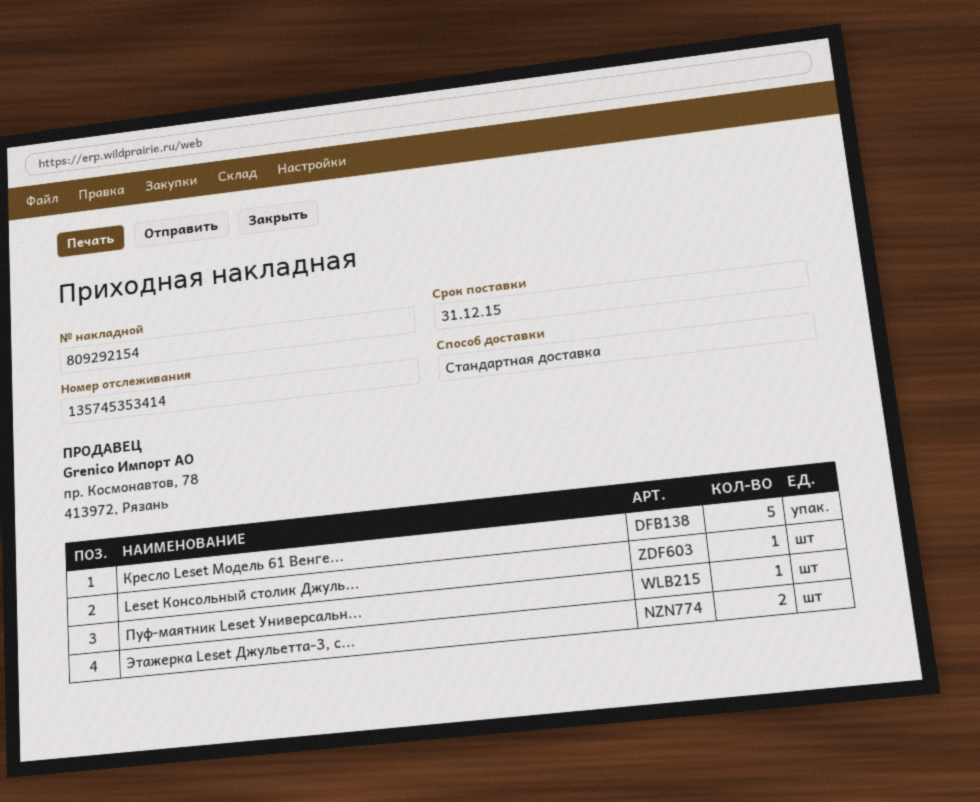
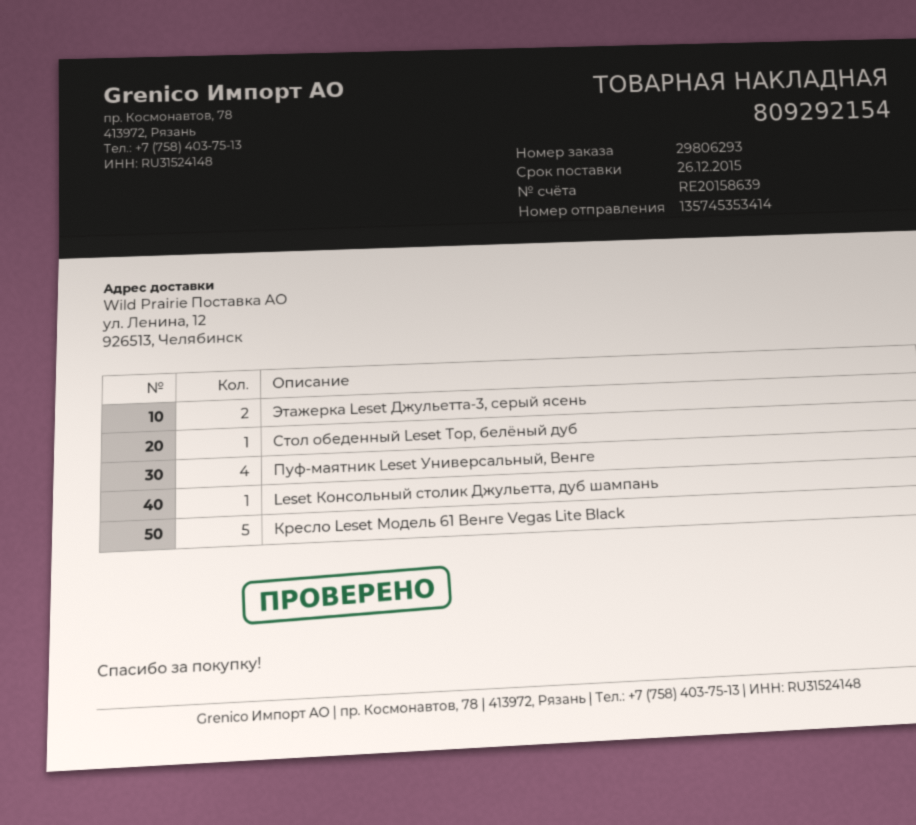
delivery date: 2015-12-31 -> 2015-12-26
Пуф-маятник Leset Универсальн...: 1 -> 4
Стол обеденный Leset Тор, белёный дуб: none -> 1

